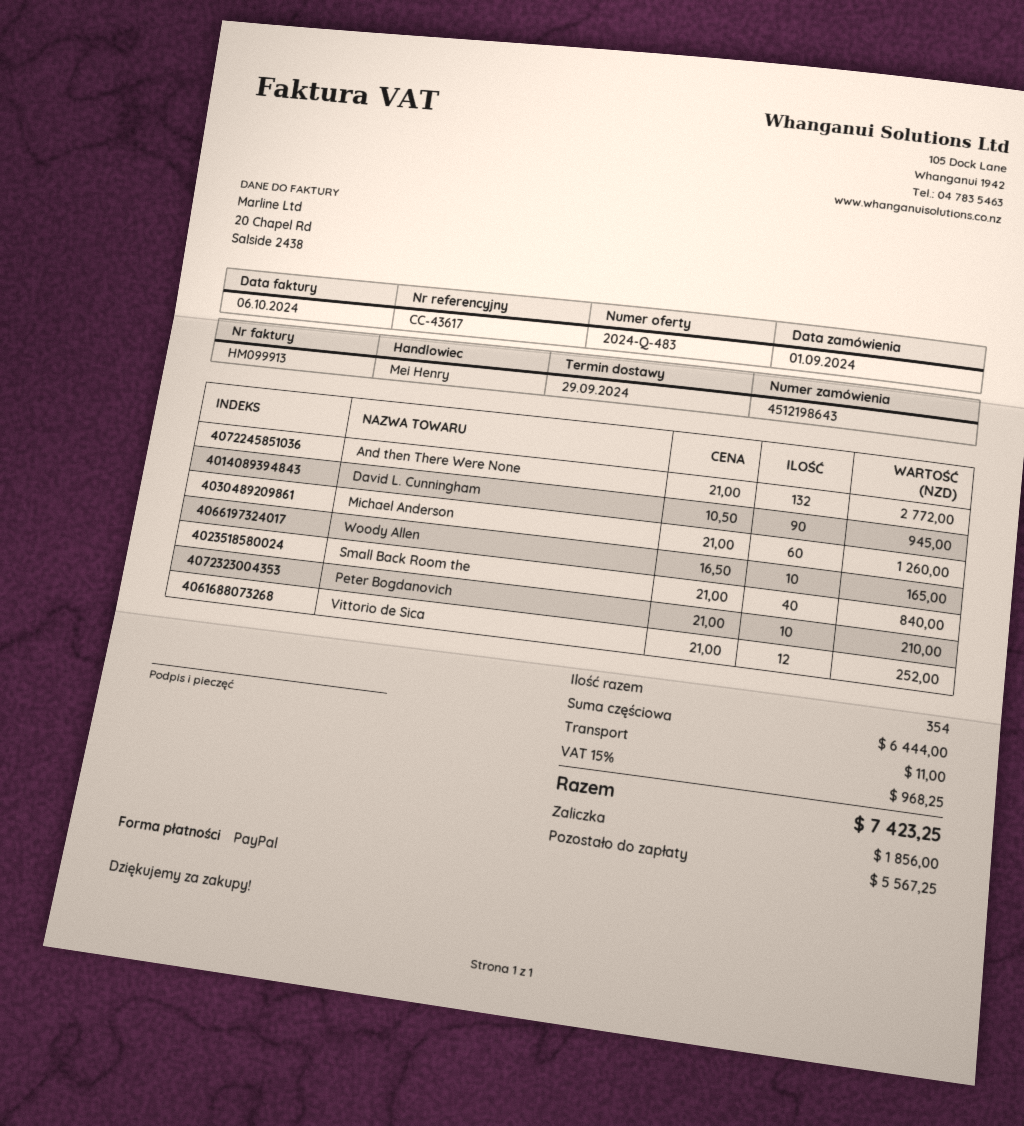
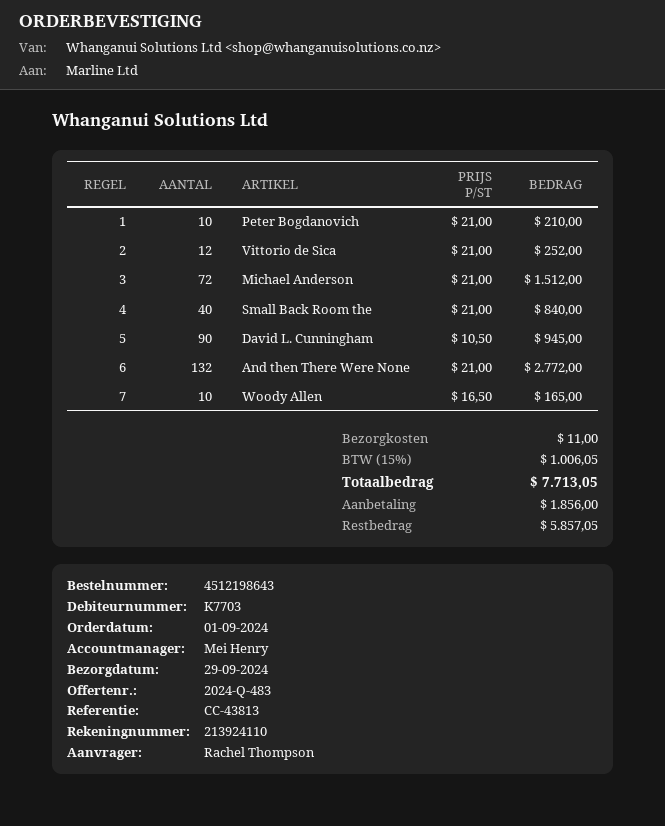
reference: CC-43617 -> CC-43813
Michael Anderson: 60 x 21.00 = 1260.00 -> 72 x 21.00 = 1512.00
tax: 15% = 968.25 -> 15% = 1006.05
total: 7423.25 -> 7713.05
balance: 5567.25 -> 5857.05

